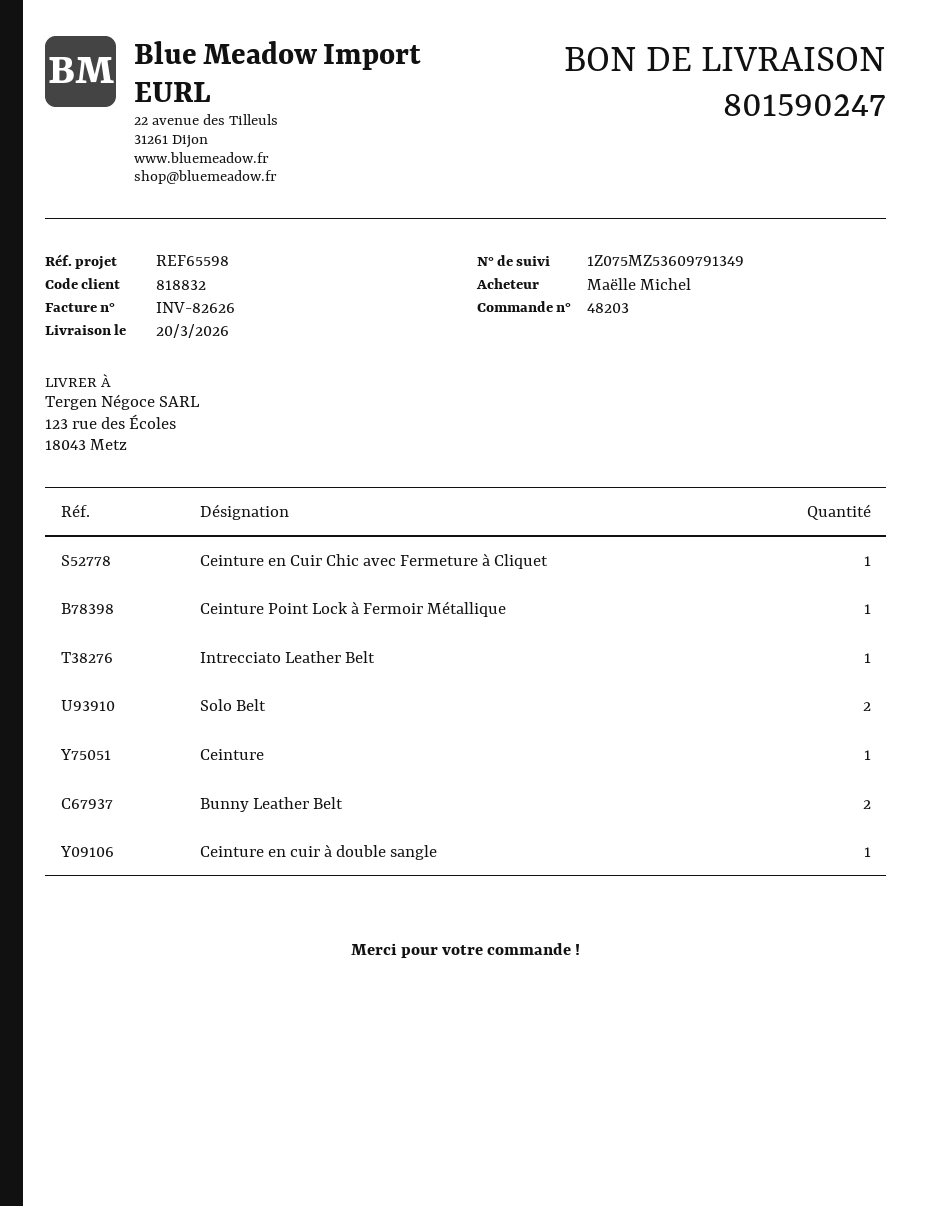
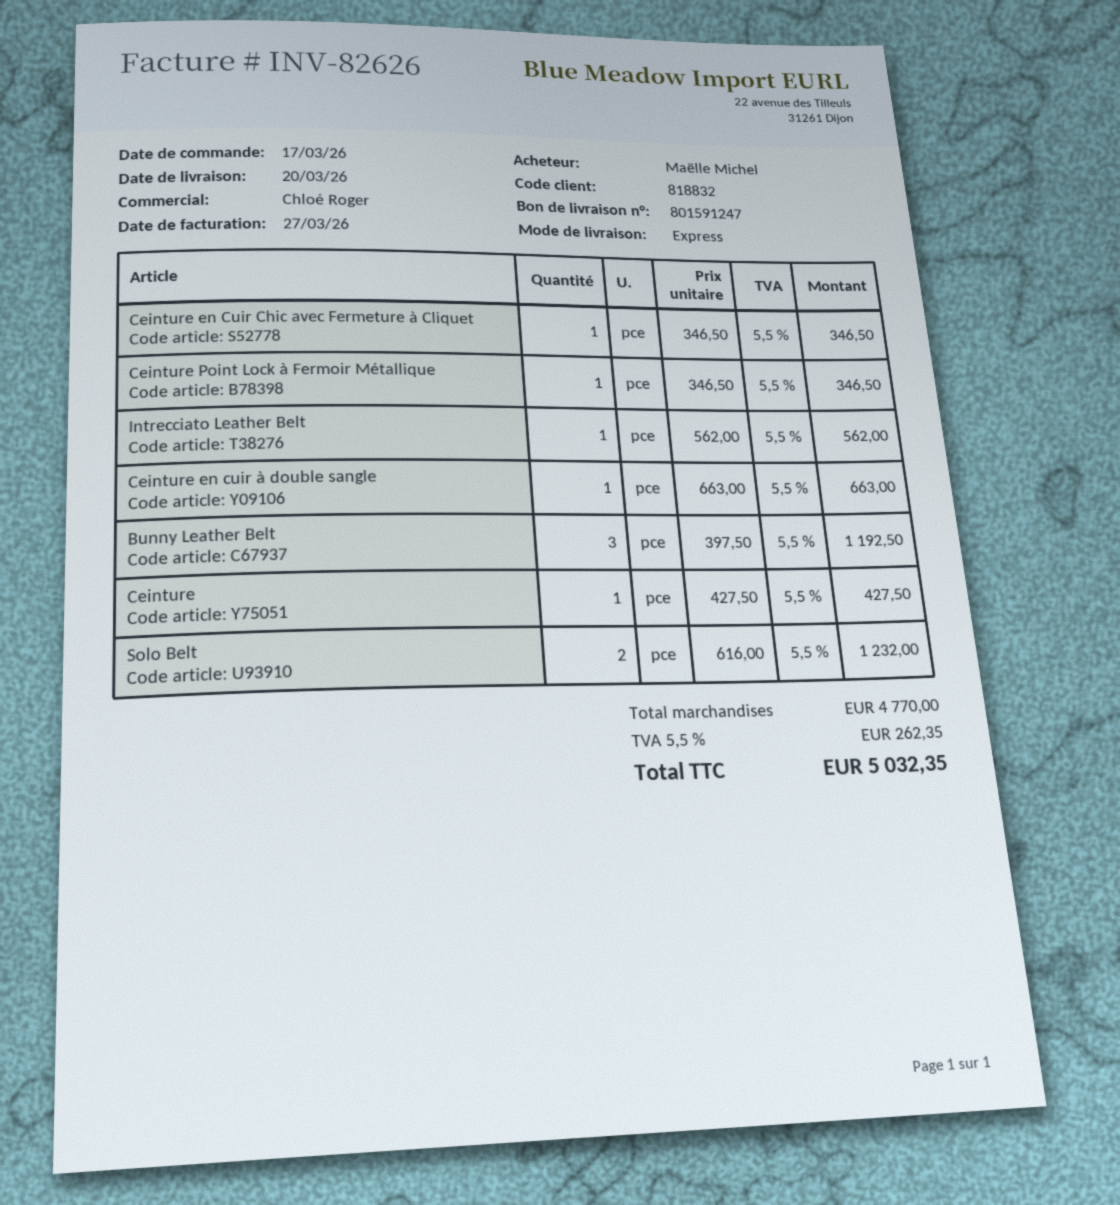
delivery note number: 801590247 -> 801591247
Bunny Leather Belt: 2 -> 3

